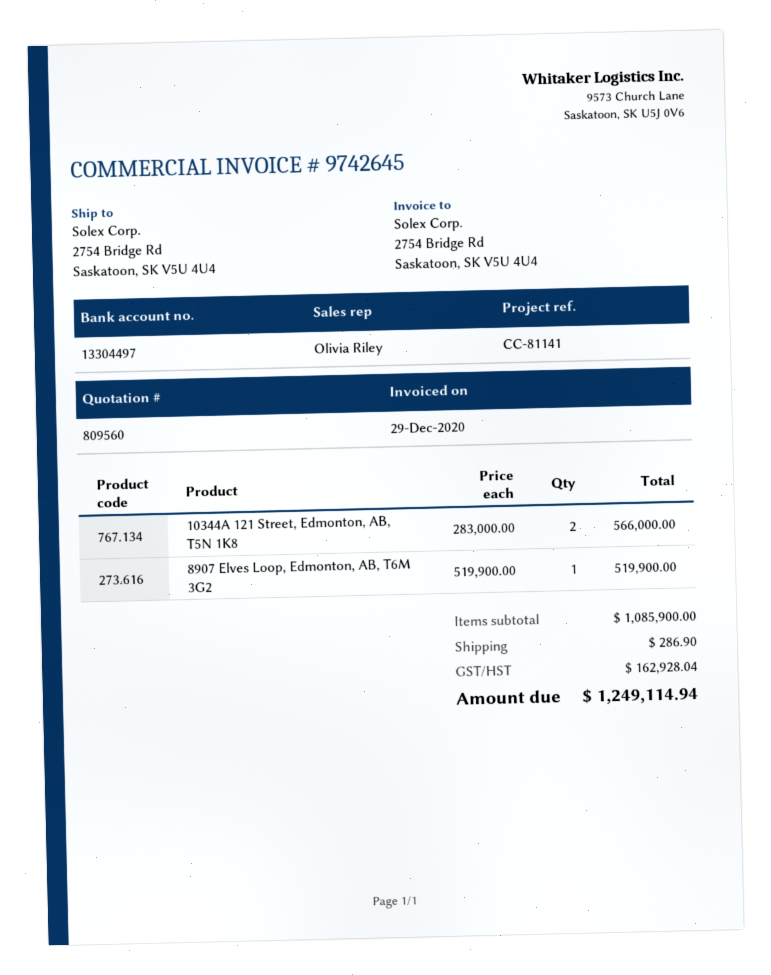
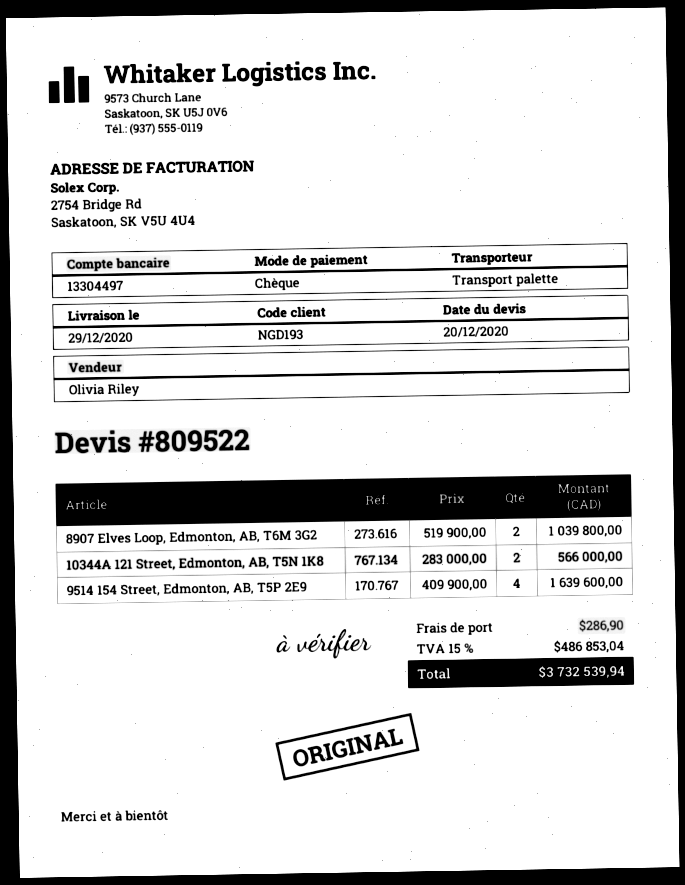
quote number: 809560 -> 809522
8907 Elves Loop, Edmonton, AB, T6M 3G2: 1 x 519900.00 = 519900.00 -> 2 x 519900.00 = 1039800.00
9514 154 Street, Edmonton, AB, T5P 2E9: none -> 4 x 409900.00 = 1639600.00
tax: 162928.04 -> 486853.04
total: 1249114.94 -> 3732539.94

